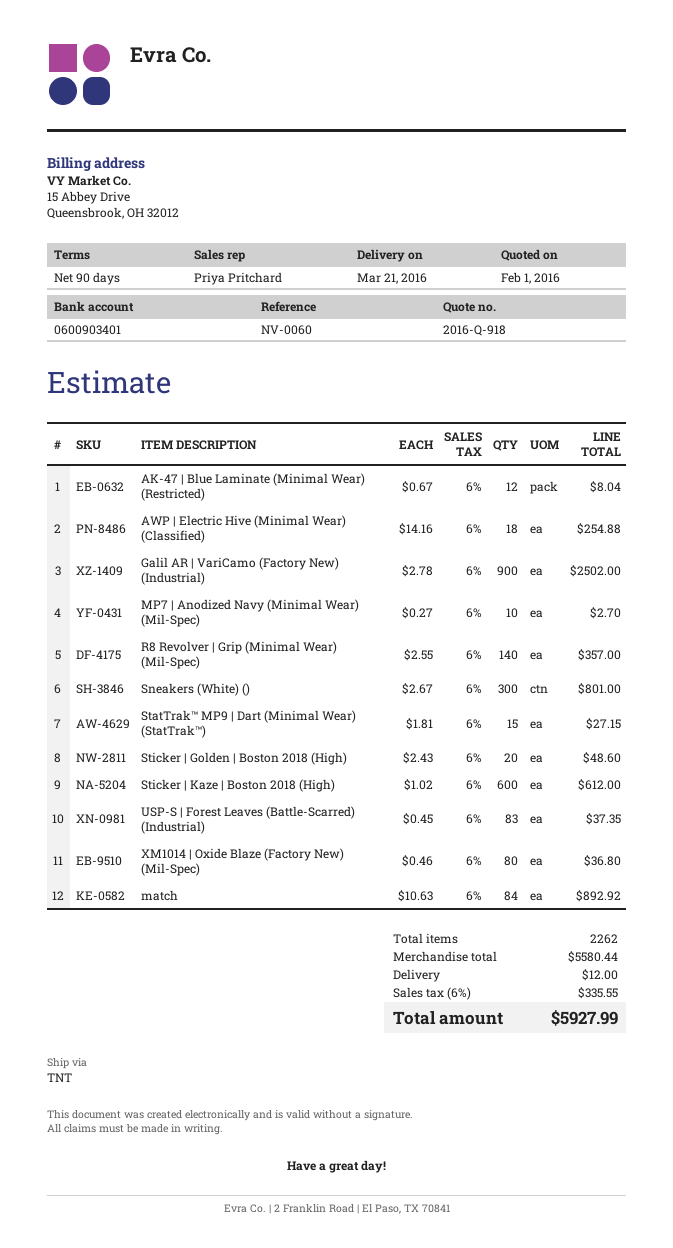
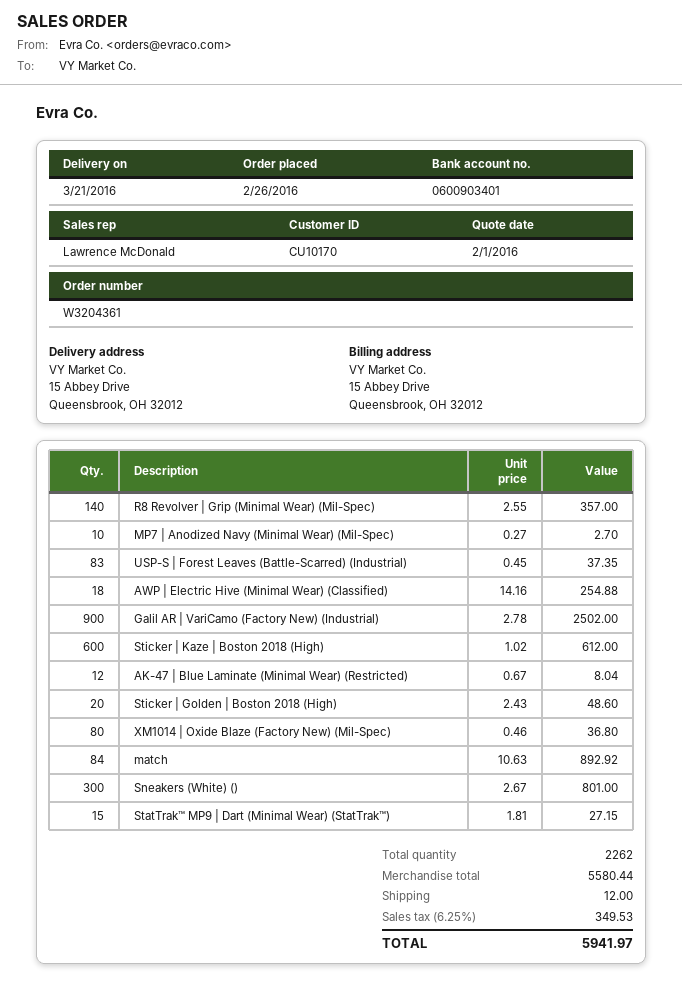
sales rep: Priya Pritchard -> Lawrence McDonald
tax: 6% = 335.55 -> 6.25% = 349.53
total: 5927.99 -> 5941.97

